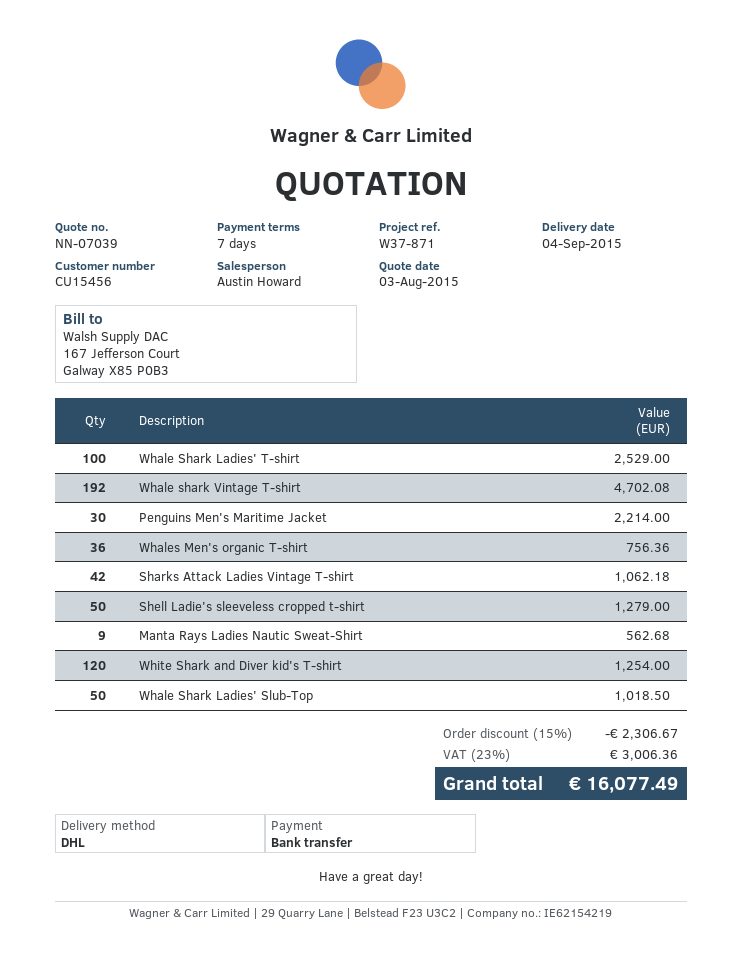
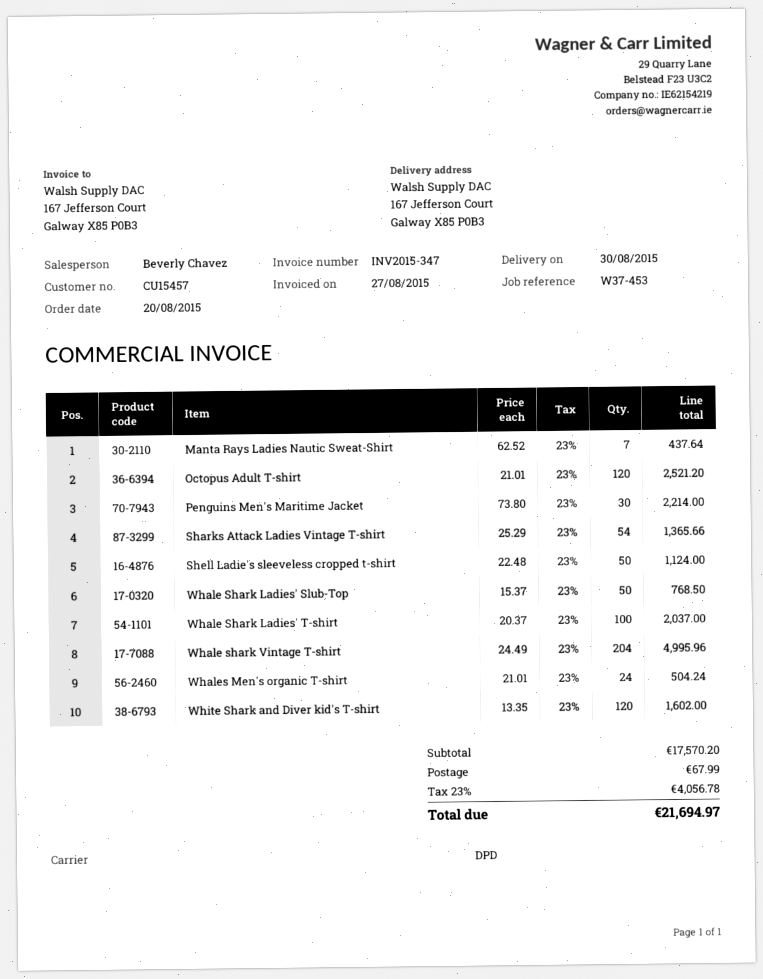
delivery date: 2015-09-04 -> 2015-08-30
customer number: CU15456 -> CU15457
reference: W37-871 -> W37-453
sales rep: Austin Howard -> Beverly Chavez
shipping method: DHL -> DPD
Whale Shark Ladies' T-shirt: 100 for 2529.00 -> 100 for 2037.00
Whale shark Vintage T-shirt: 192 for 4702.08 -> 204 for 4995.96
Whales Men's organic T-shirt: 36 for 756.36 -> 24 for 504.24
Sharks Attack Ladies Vintage T-shirt: 42 for 1062.18 -> 54 for 1365.66
Shell Ladie's sleeveless cropped t-shirt: 50 for 1279.00 -> 50 for 1124.00
Manta Rays Ladies Nautic Sweat-Shirt: 9 for 562.68 -> 7 for 437.64
White Shark and Diver kid's T-shirt: 120 for 1254.00 -> 120 for 1602.00
Whale Shark Ladies' Slub-Top: 50 for 1018.50 -> 50 for 768.50
Octopus Adult T-shirt: none -> 120 for 2521.20
discount: 15% = 2306.67 -> none
shipping: none -> 67.99
tax: 23% = 3006.36 -> 23% = 4056.78
total: 16077.49 -> 21694.97

